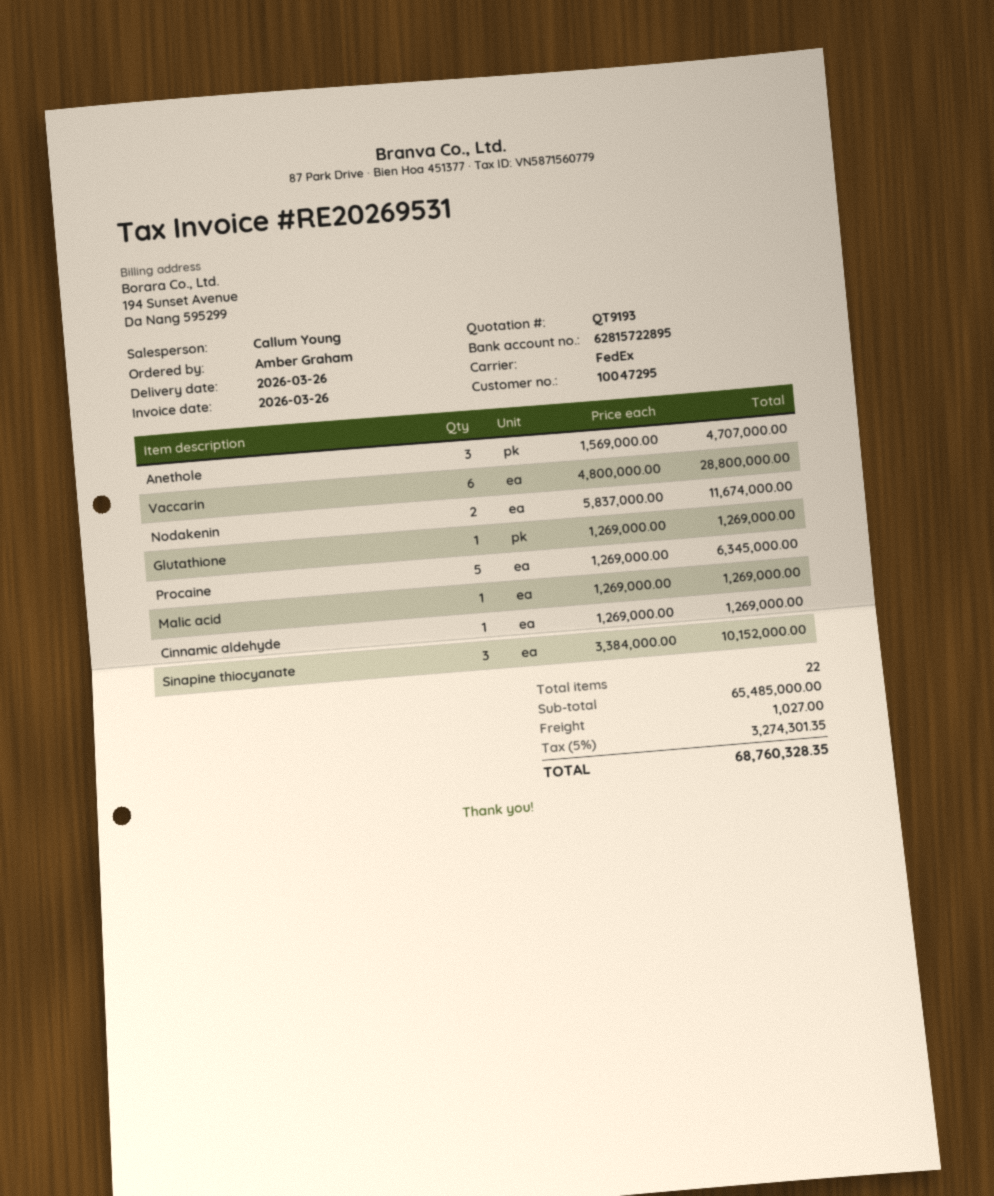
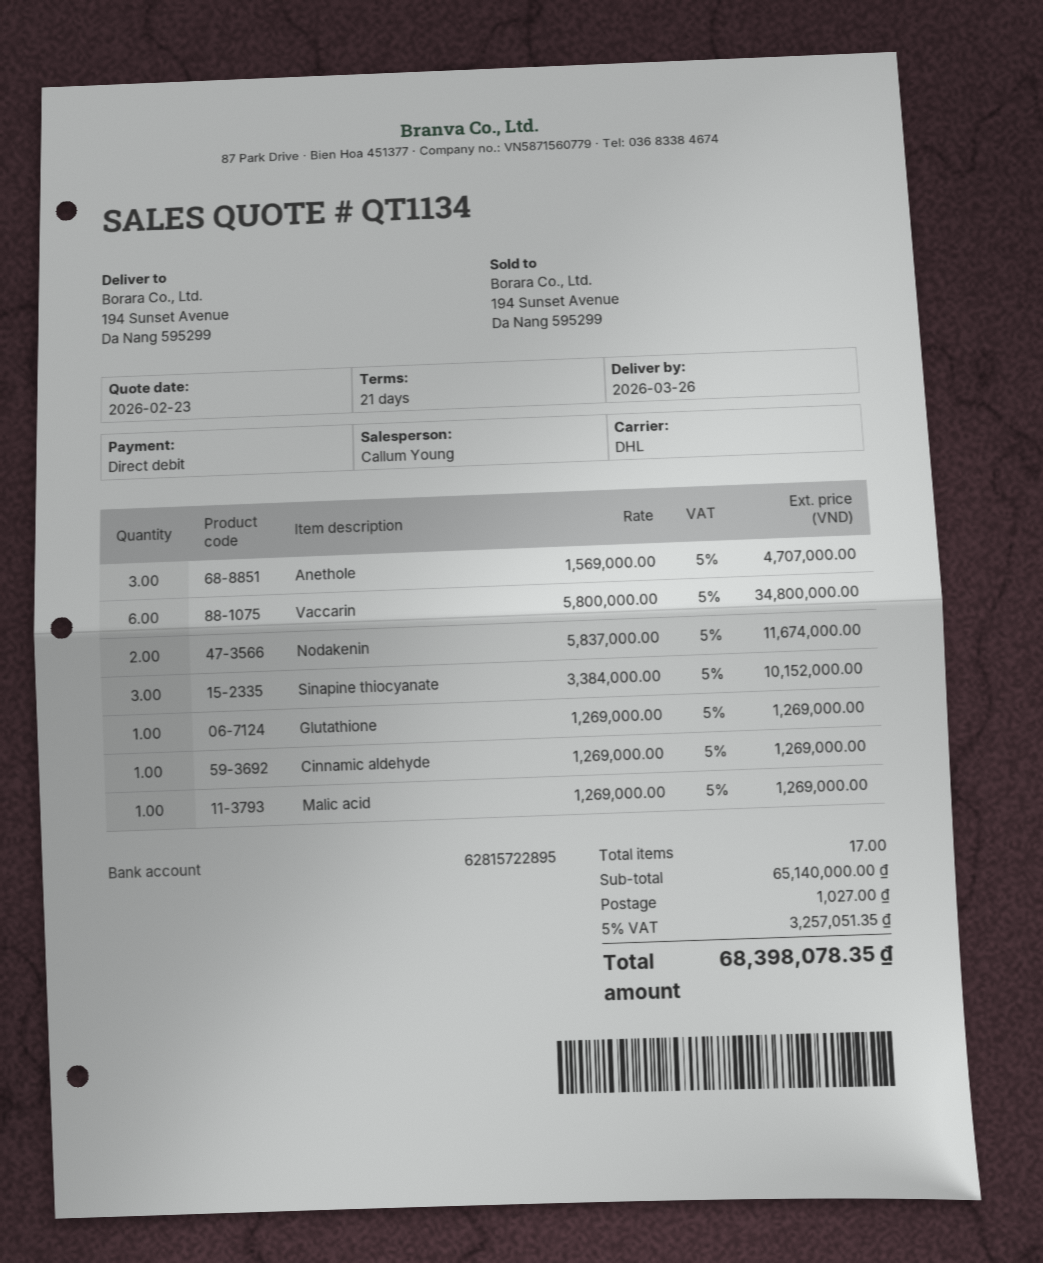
quote number: QT9193 -> QT1134
shipping method: FedEx -> DHL
Vaccarin: 6 x 4800000.00 = 28800000.00 -> 6 x 5800000.00 = 34800000.00
Procaine: 5 x 1269000.00 = 6345000.00 -> none
total quantity: 22 -> 17
subtotal: 65485000.00 -> 65140000.00
tax: 5% = 3274301.35 -> 5% = 3257051.35
total: 68760328.35 -> 68398078.35

